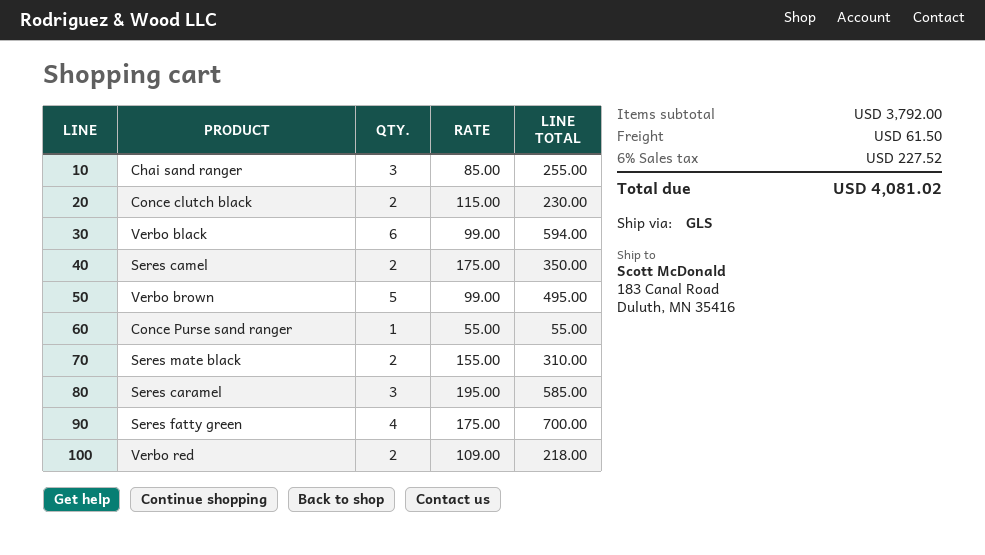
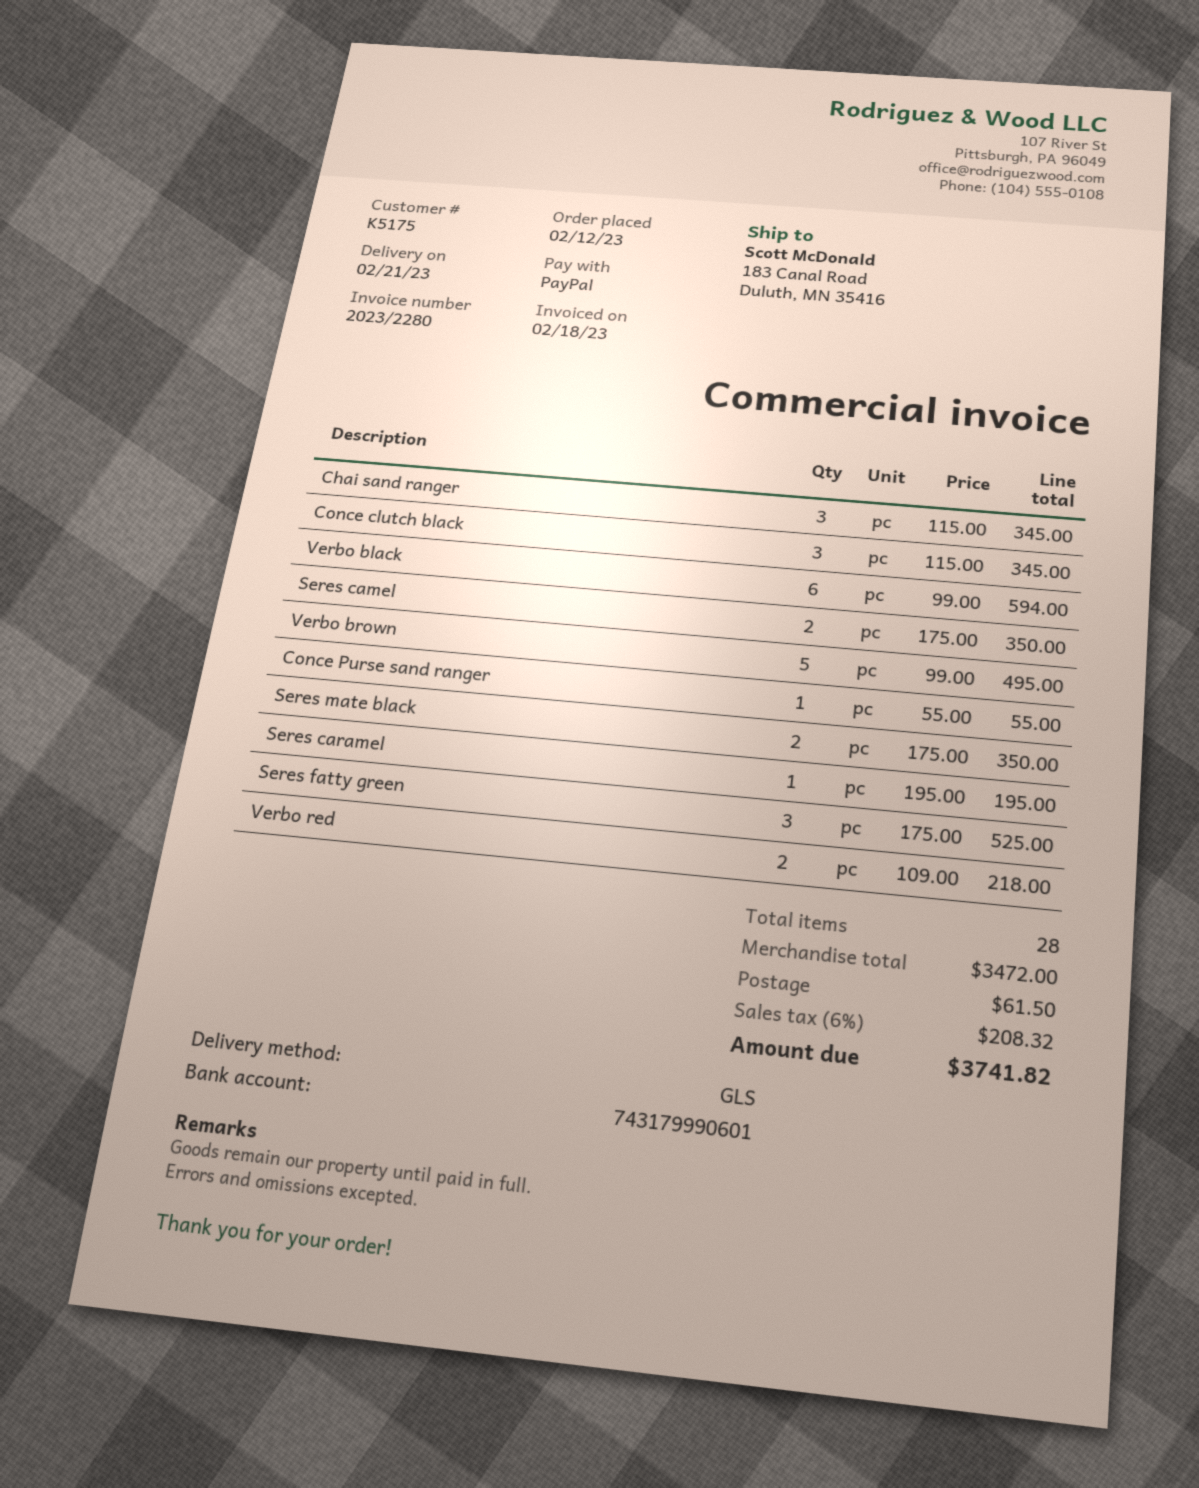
Chai sand ranger: 3 x 85.00 = 255.00 -> 3 x 115.00 = 345.00
Conce clutch black: 2 x 115.00 = 230.00 -> 3 x 115.00 = 345.00
Seres mate black: 2 x 155.00 = 310.00 -> 2 x 175.00 = 350.00
Seres caramel: 3 x 195.00 = 585.00 -> 1 x 195.00 = 195.00
Seres fatty green: 4 x 175.00 = 700.00 -> 3 x 175.00 = 525.00
subtotal: 3792.00 -> 3472.00
tax: 6% = 227.52 -> 6% = 208.32
total: 4081.02 -> 3741.82

